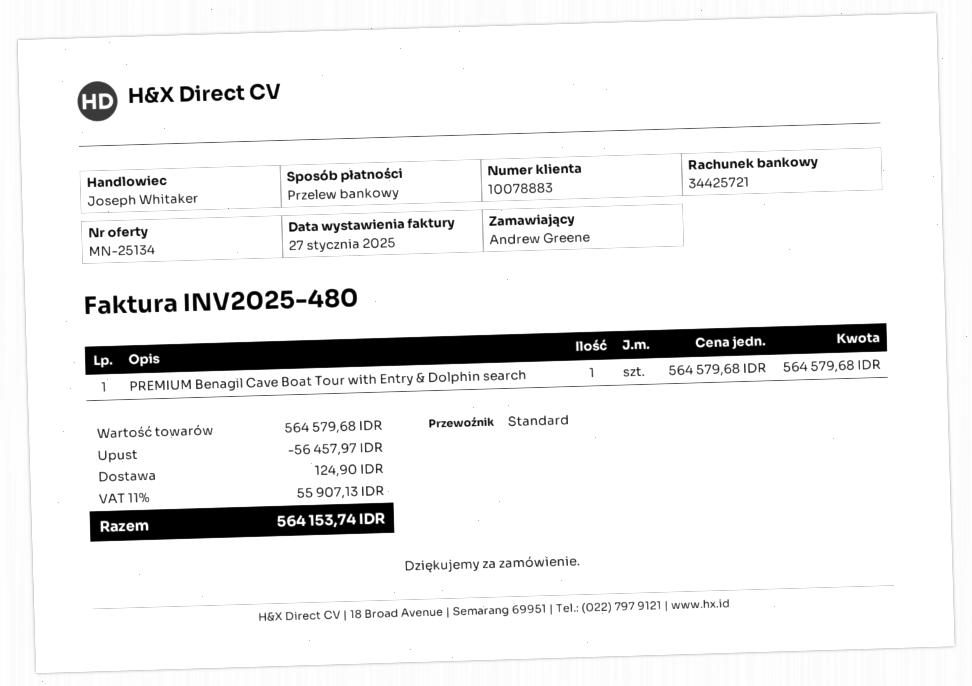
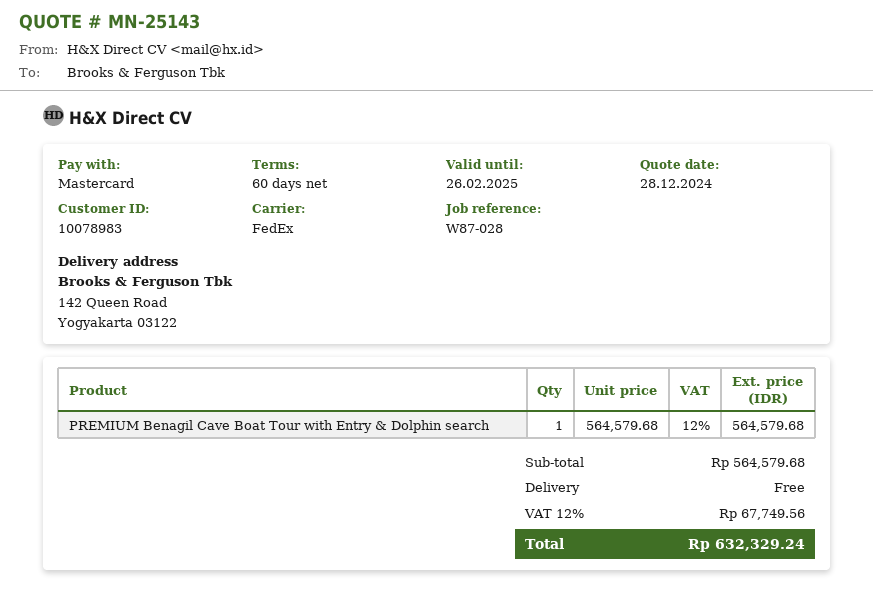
quote number: MN-25134 -> MN-25143
customer number: 10078883 -> 10078983
payment method: bank transfer -> Mastercard
shipping method: standard -> FedEx
discount: 56457.97 -> none
shipping: 124.90 -> 0.00
tax: 11% = 55907.13 -> 12% = 67749.56
total: 564153.74 -> 632329.24

